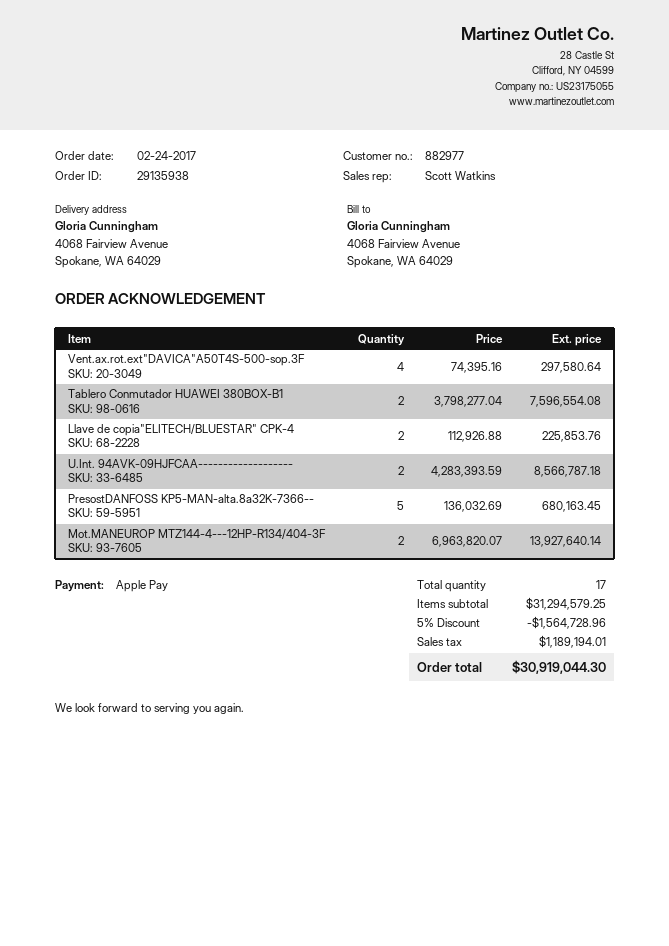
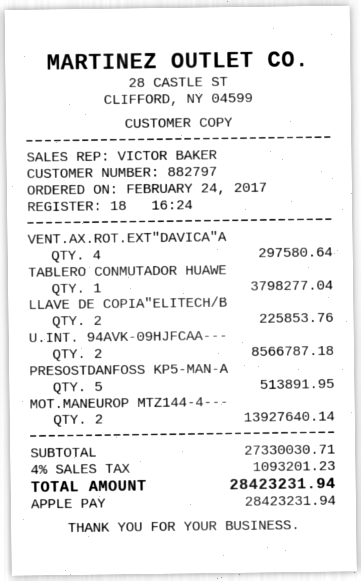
customer number: 882977 -> 882797
sales rep: Scott Watkins -> VICTOR BAKER
Tablero Conmutador HUAWEI 380BOX-B1: 2 for 7596554.08 -> 1 for 3798277.04
PresostDANFOSS KP5-MAN-alta.8a32K-7366--: 5 for 680163.45 -> 5 for 513891.95
subtotal: 31294579.25 -> 27330030.71
discount: 5% = 1564728.96 -> none
tax: 1189194.01 -> 1093201.23
total: 30919044.30 -> 28423231.94

